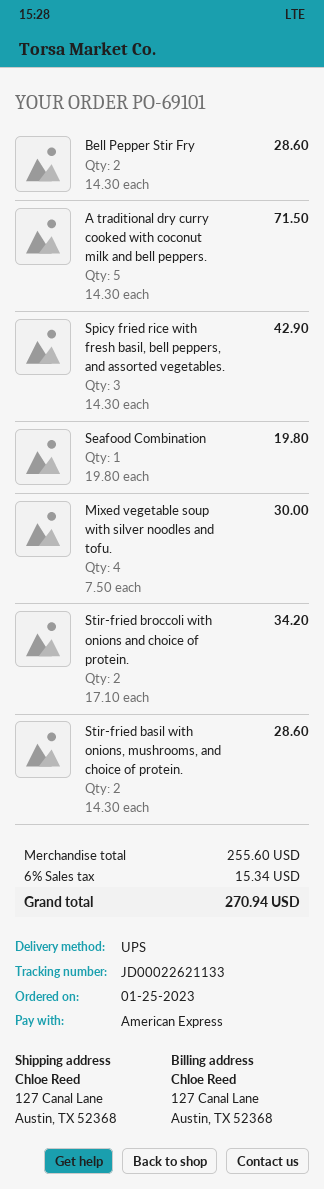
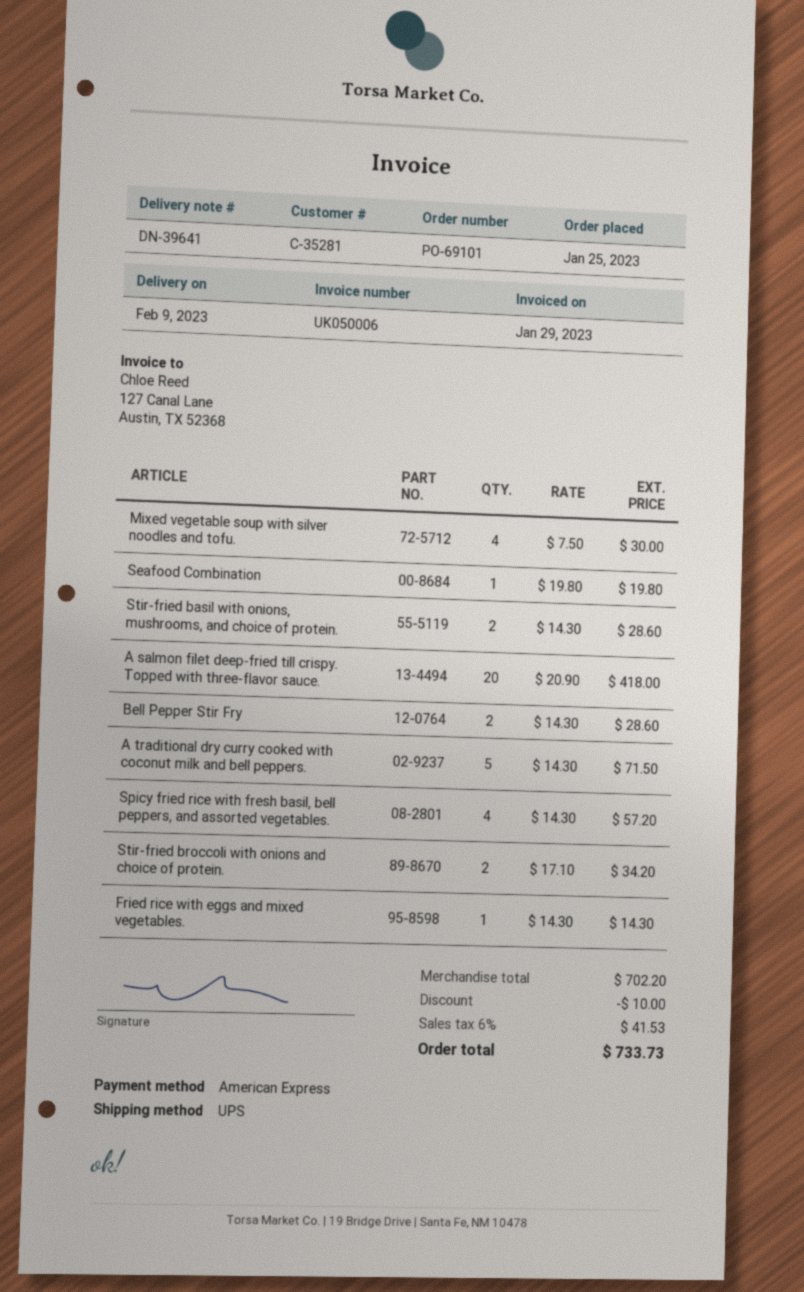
Spicy fried rice with fresh basil, bell peppers, and assorted vegetables.: 3 x 14.30 = 42.90 -> 4 x 14.30 = 57.20
A salmon filet deep-fried till crispy. Topped with three-flavor sauce.: none -> 20 x 20.90 = 418.00
Fried rice with eggs and mixed vegetables.: none -> 1 x 14.30 = 14.30
subtotal: 255.60 -> 702.20
discount: none -> 10.00
tax: 6% = 15.34 -> 6% = 41.53
total: 270.94 -> 733.73

